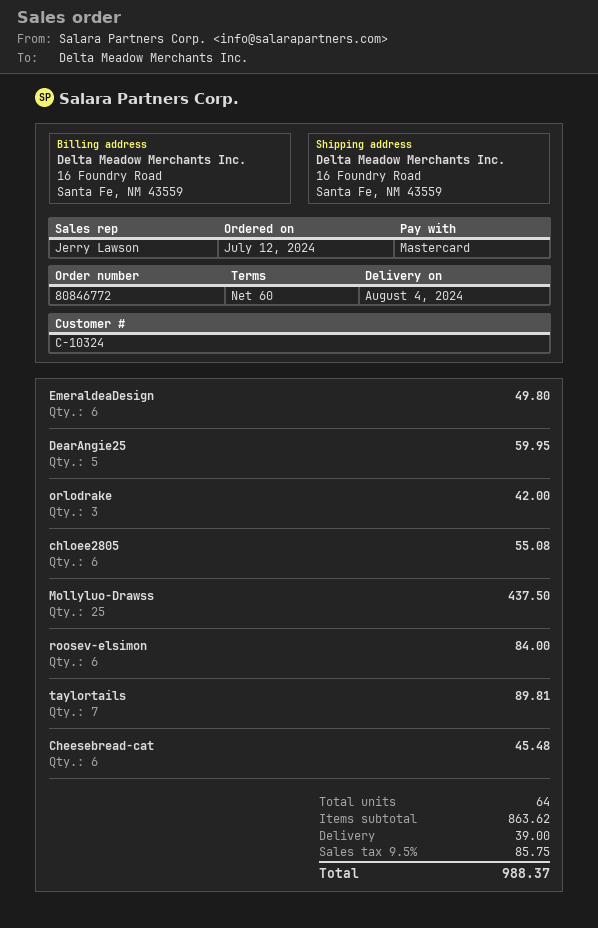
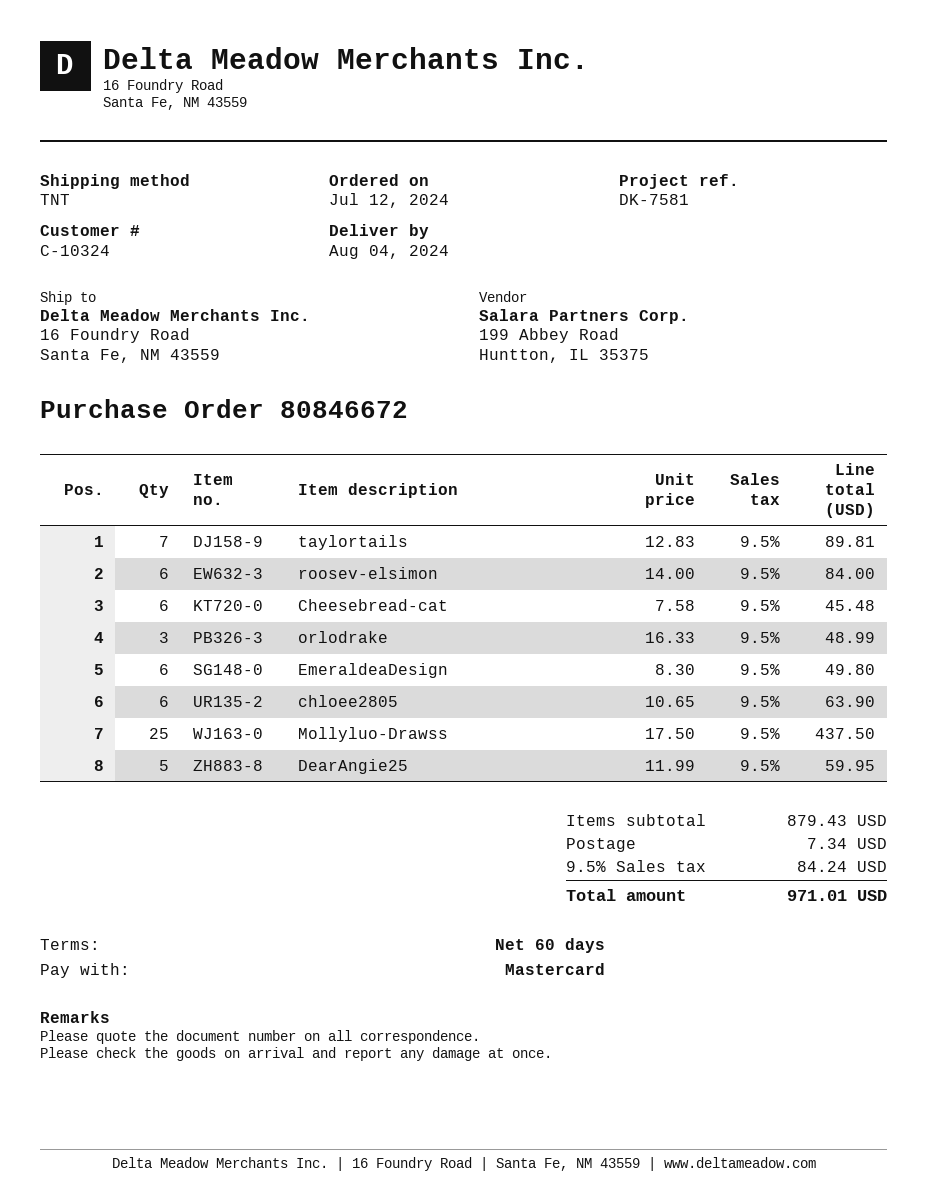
order number: 80846772 -> 80846672
orlodrake: 3 for 42.00 -> 3 for 48.99
chloee2805: 6 for 55.08 -> 6 for 63.90
subtotal: 863.62 -> 879.43
shipping: 39.00 -> 7.34
tax: 9.5% = 85.75 -> 9.5% = 84.24
total: 988.37 -> 971.01

